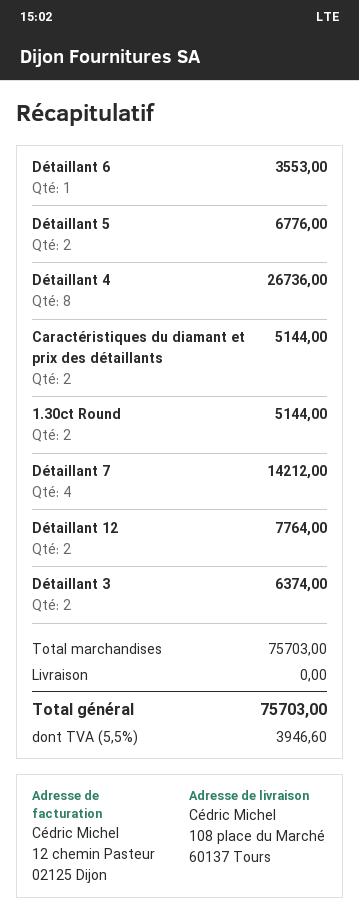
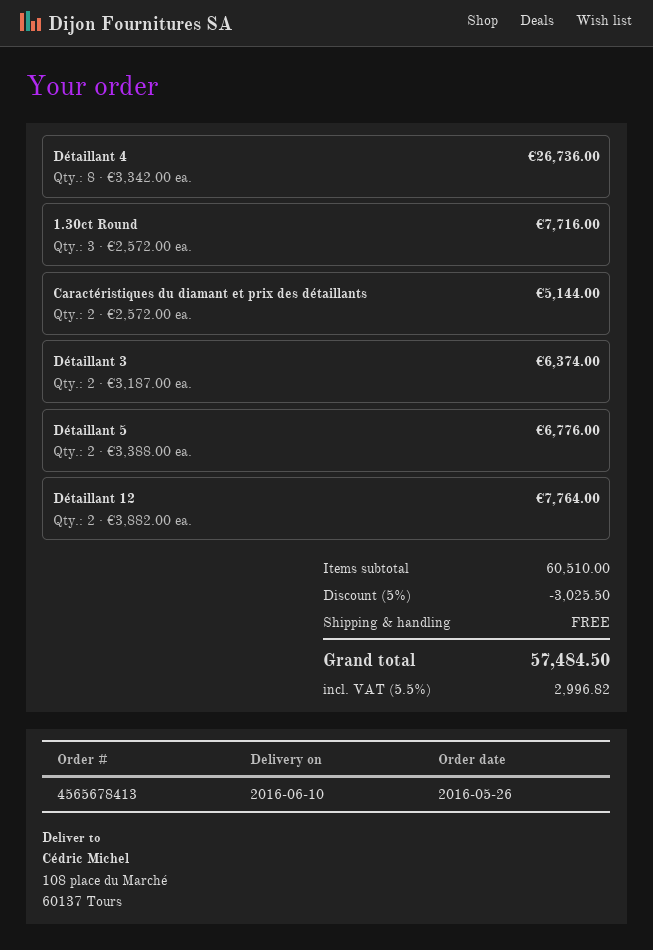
Détaillant 6: 1 for 3553.00 -> none
1.30ct Round: 2 for 5144.00 -> 3 for 7716.00
Détaillant 7: 4 for 14212.00 -> none
subtotal: 75703.00 -> 60510.00
discount: none -> 5% = 3025.50
tax: 5.5% = 3946.60 -> 5.5% = 2996.82
total: 75703.00 -> 57484.50

